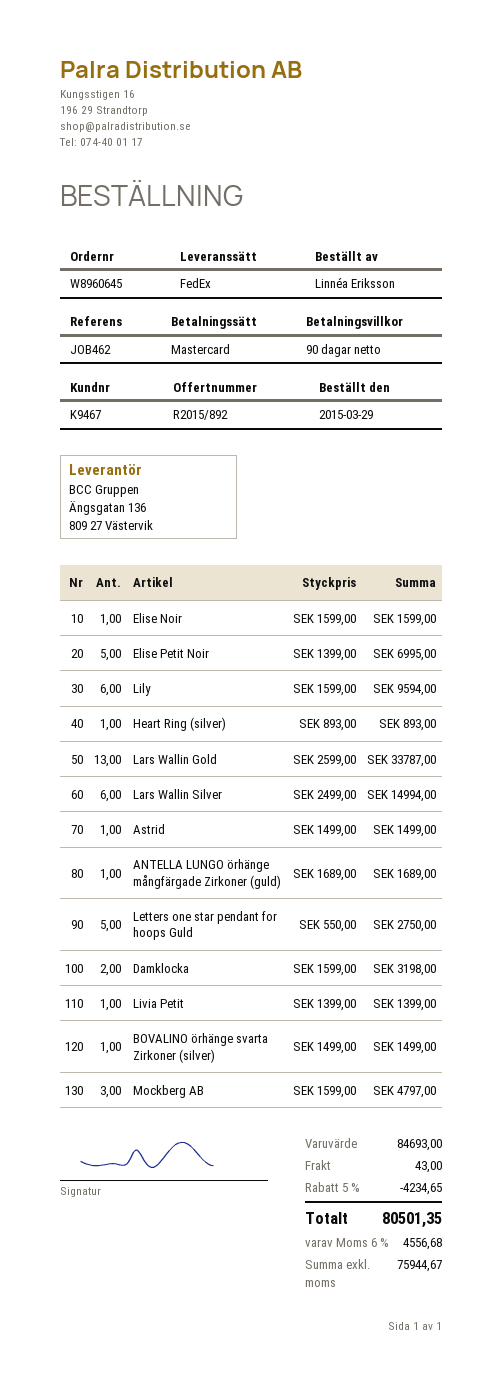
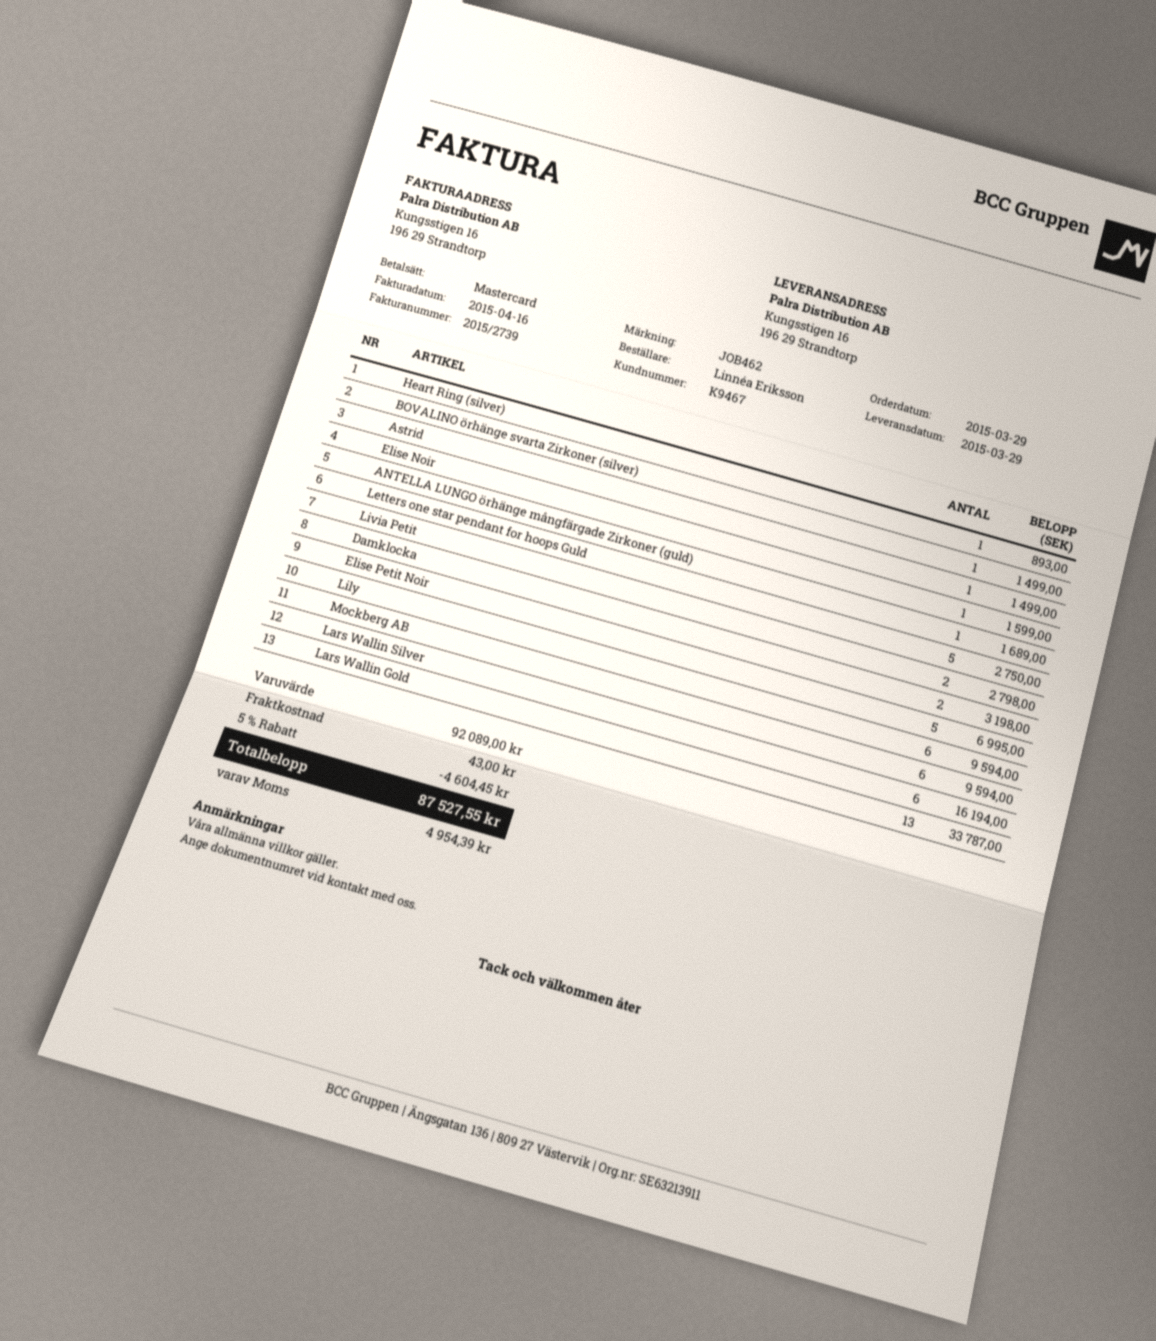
Lars Wallin Silver: 6 for 14994.00 -> 6 for 16194.00
Livia Petit: 1 for 1399.00 -> 2 for 2798.00
Mockberg AB: 3 for 4797.00 -> 6 for 9594.00
subtotal: 84693.00 -> 92089.00
discount: 5% = 4234.65 -> 5% = 4604.45
tax: 4556.68 -> 4954.39
total: 80501.35 -> 87527.55

